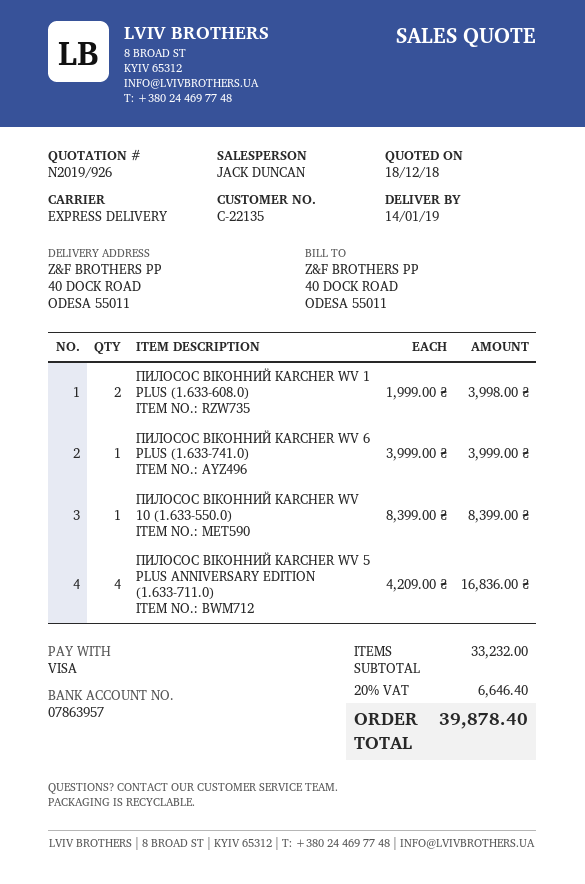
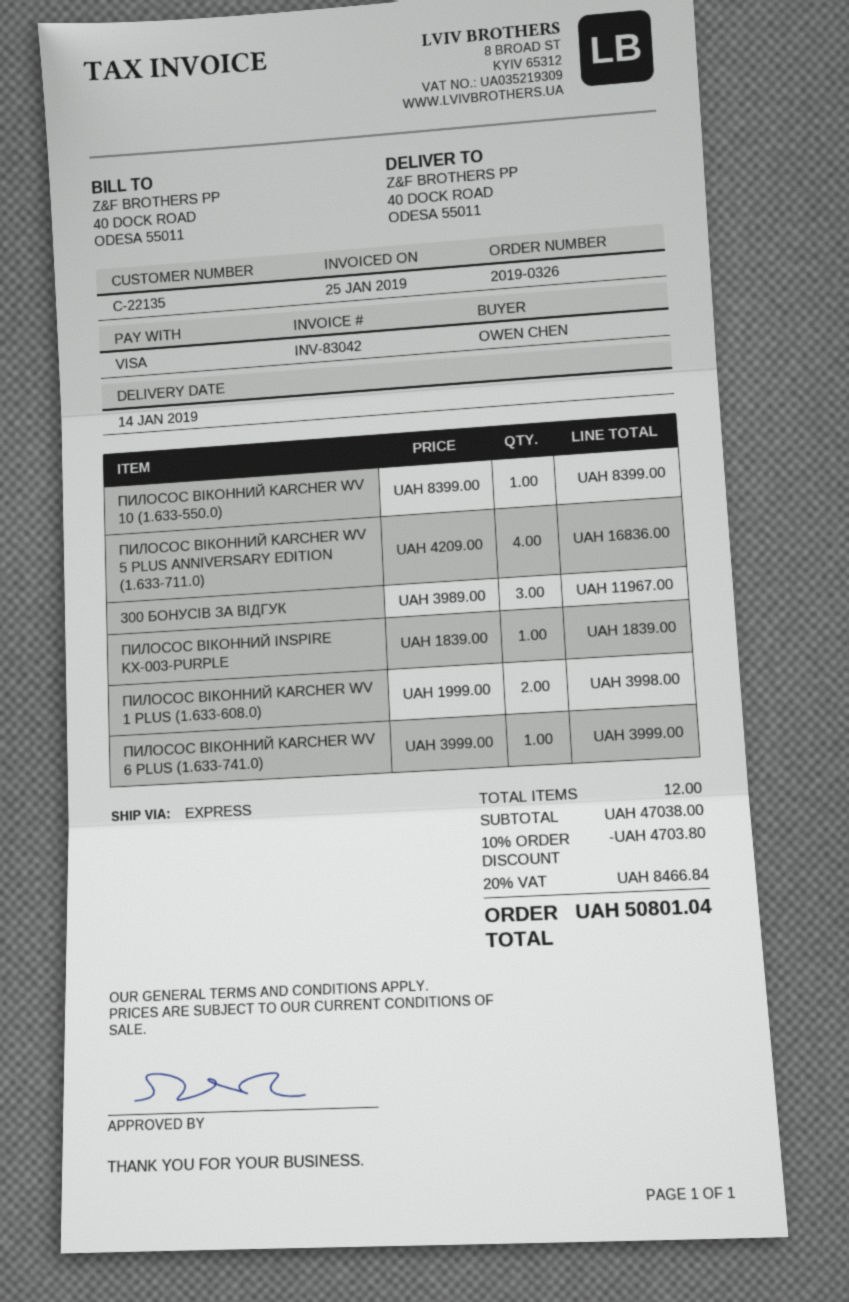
300 БОНУСІВ ЗА ВІДГУК: none -> 3 x 3989.00 = 11967.00
ПИЛОСОС ВІКОННИЙ INSPIRE KX-003-PURPLE: none -> 1 x 1839.00 = 1839.00
subtotal: 33232.00 -> 47038.00
discount: none -> 10% = 4703.80
tax: 20% = 6646.40 -> 20% = 8466.84
total: 39878.40 -> 50801.04

